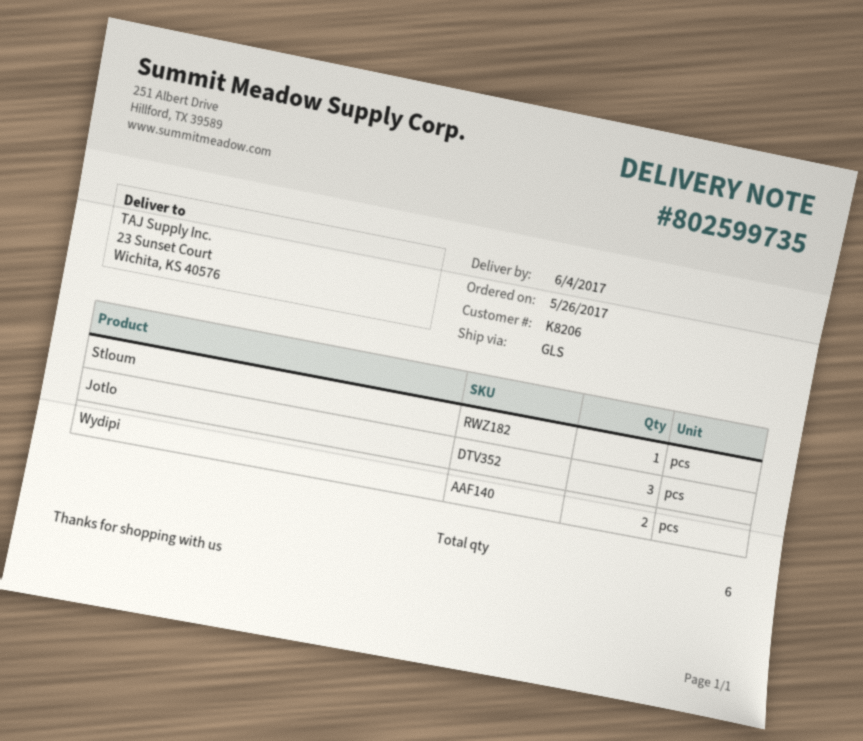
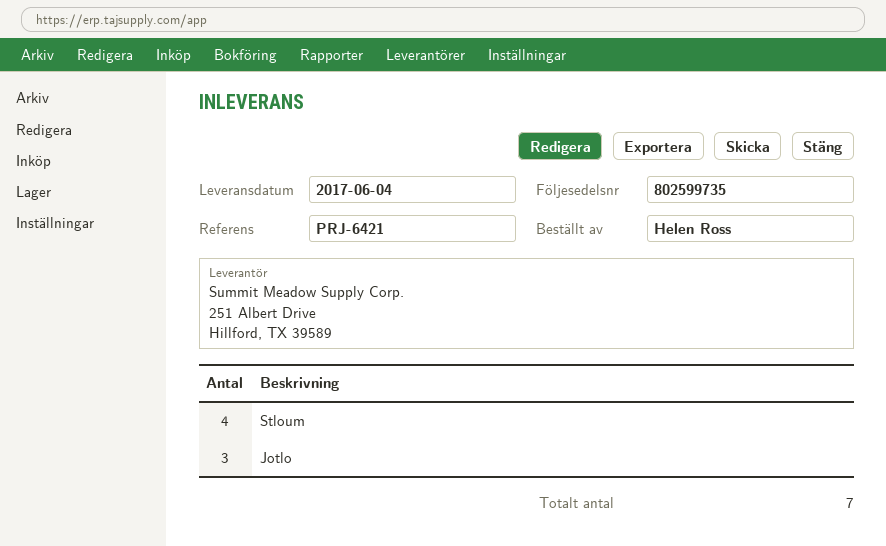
Stloum: 1 -> 4
Wydipi: 2 -> none
total quantity: 6 -> 7

